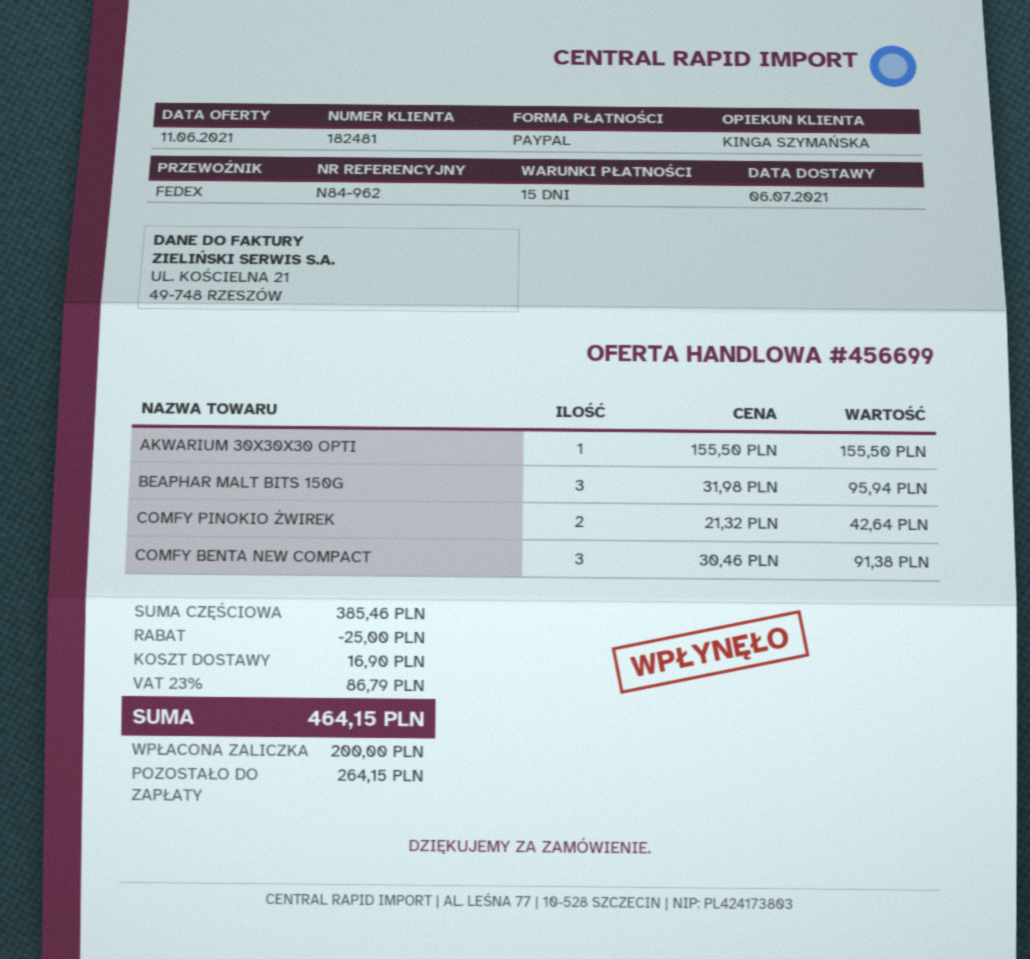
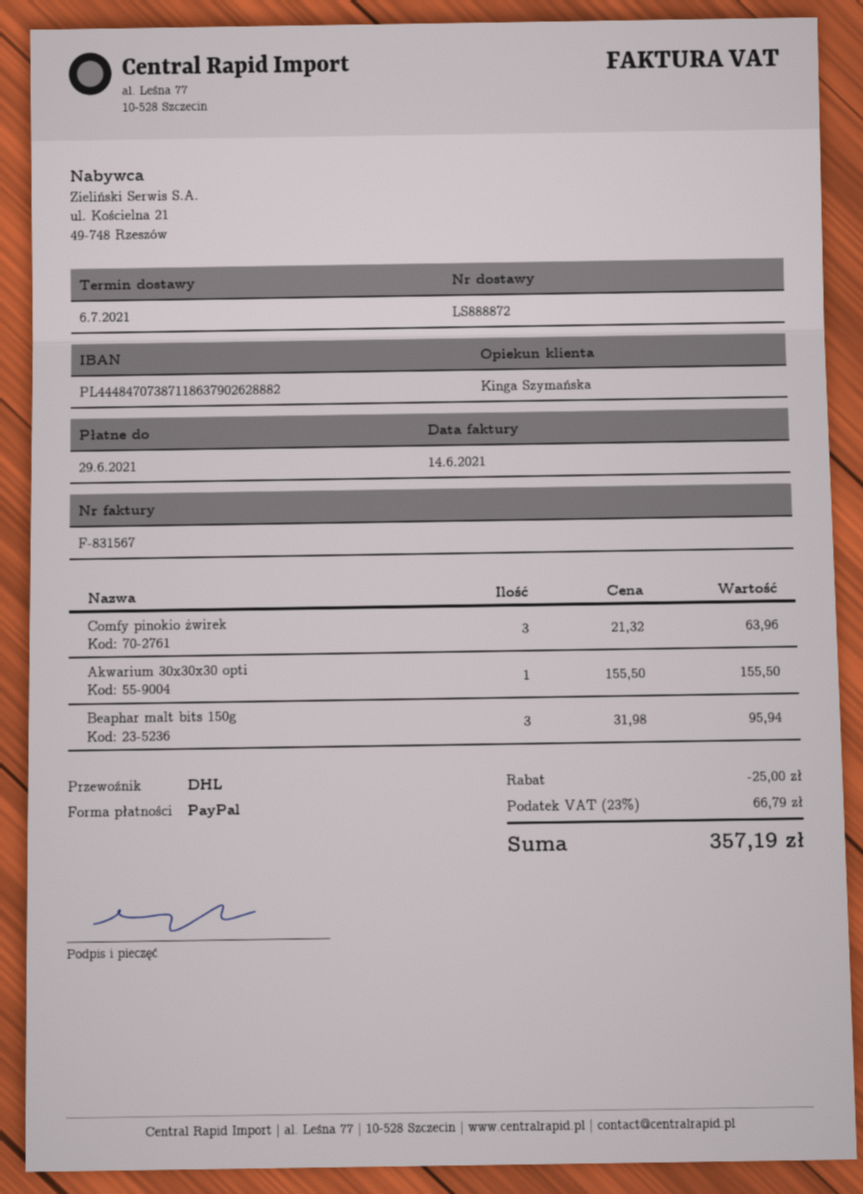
shipping method: FedEx -> DHL
COMFY PINOKIO ŻWIREK: 2 x 21.32 = 42.64 -> 3 x 21.32 = 63.96
COMFY BENTA NEW COMPACT: 3 x 30.46 = 91.38 -> none
shipping: 16.90 -> none
tax: 23% = 86.79 -> 23% = 66.79
total: 464.15 -> 357.19

